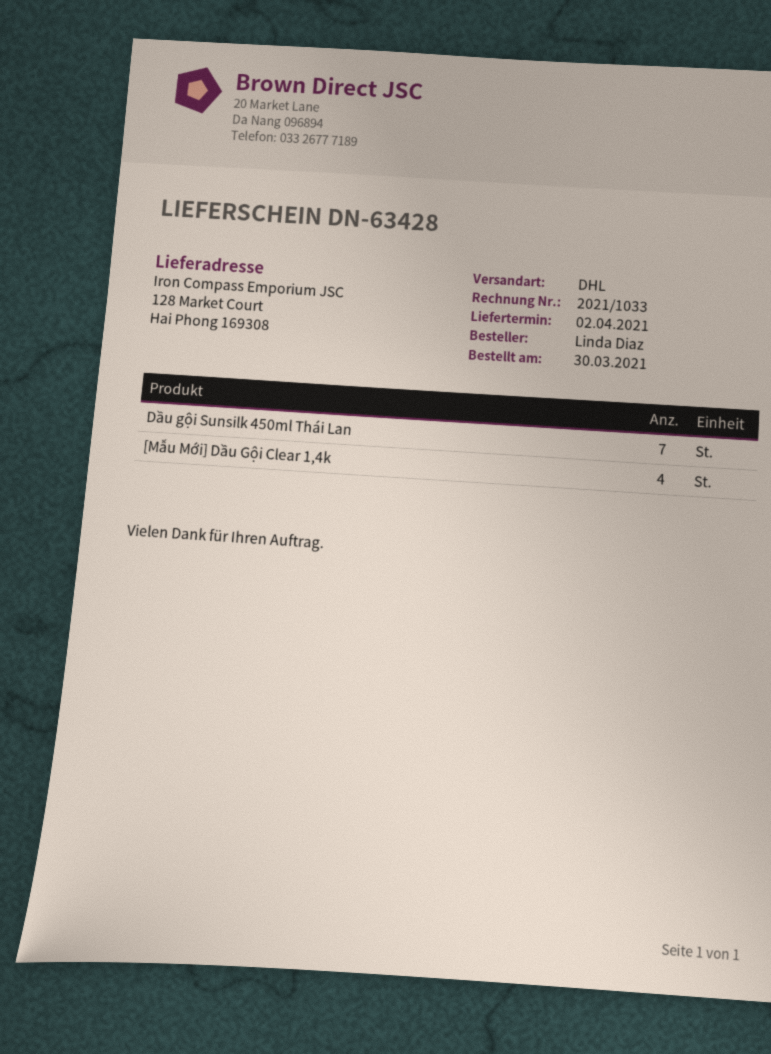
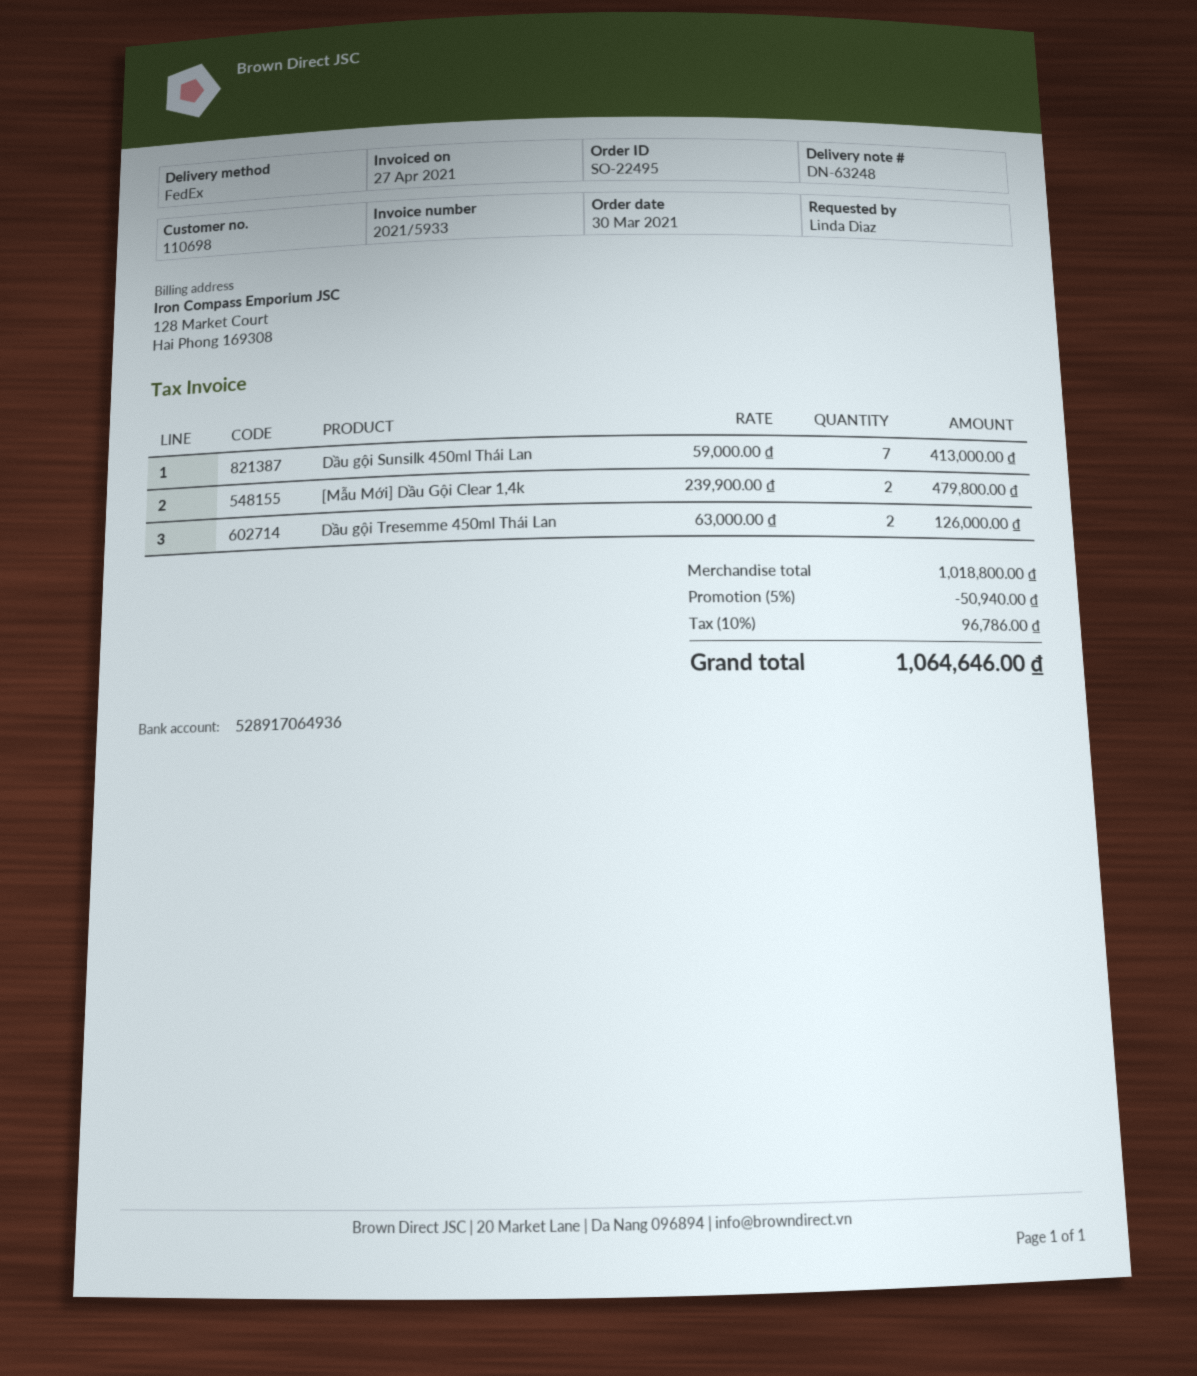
delivery note number: DN-63428 -> DN-63248
invoice number: 2021/1033 -> 2021/5933
shipping method: DHL -> FedEx
[Mẫu Mới] Dầu Gội Clear 1,4k: 4 -> 2
Dầu gội Tresemme 450ml Thái Lan: none -> 2

